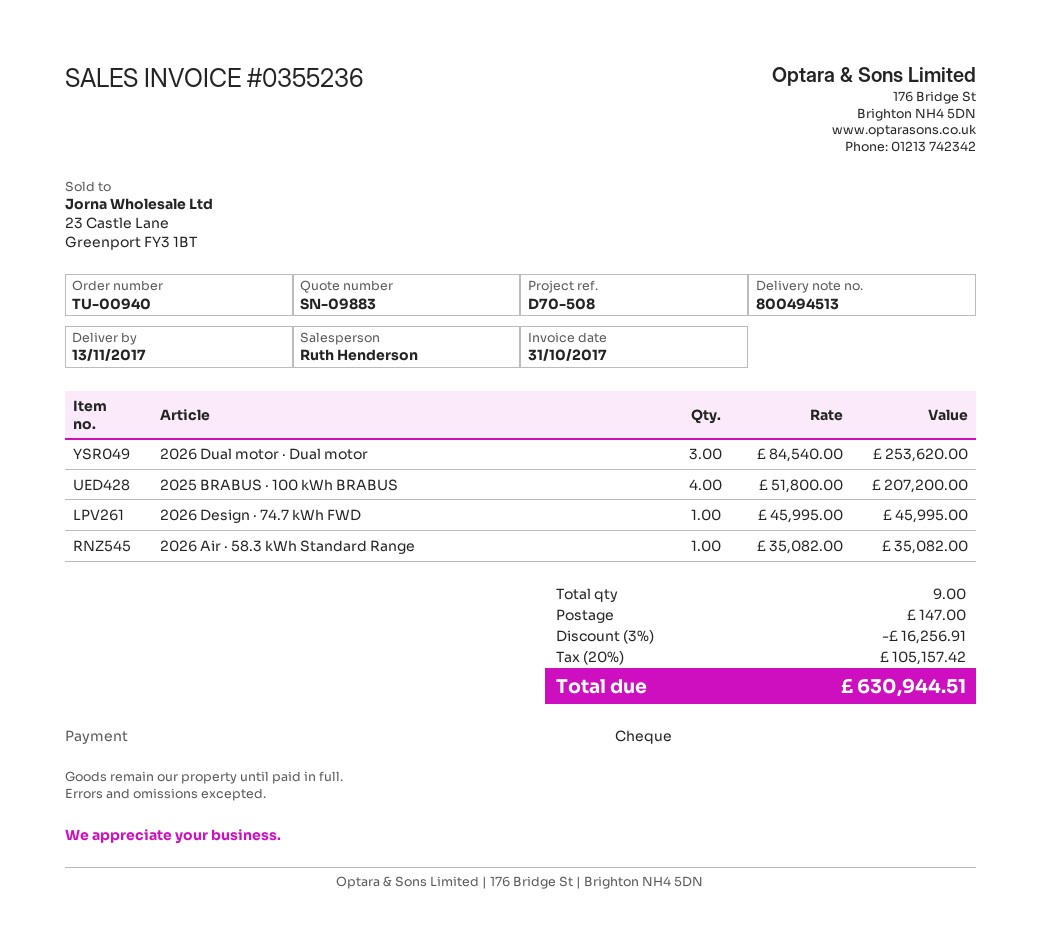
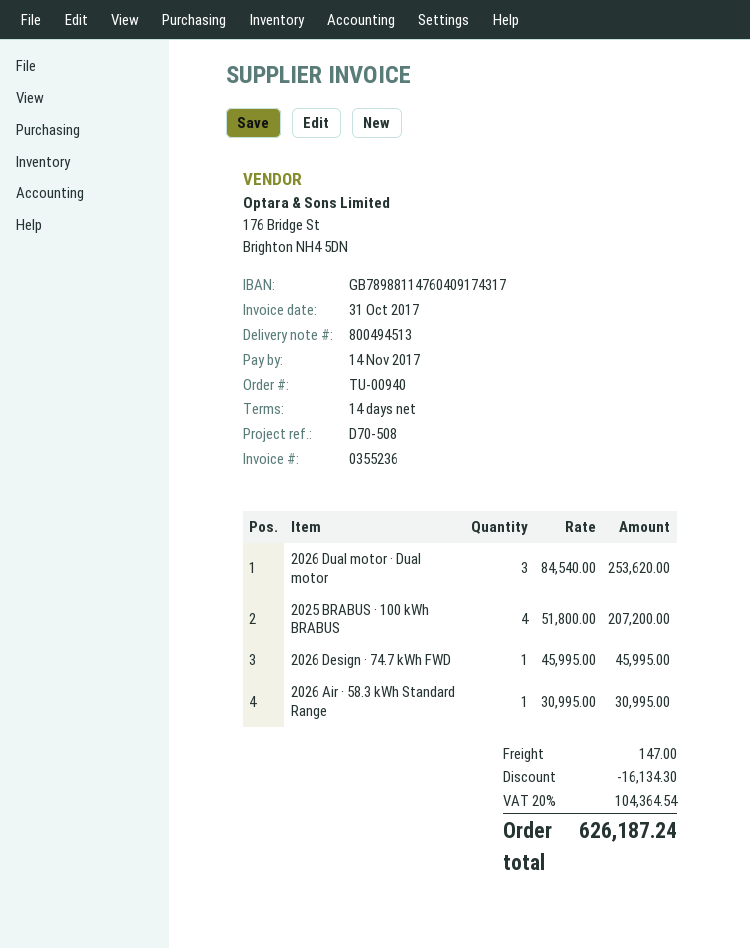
2026 Air · 58.3 kWh Standard Range: 1 x 35082.00 = 35082.00 -> 1 x 30995.00 = 30995.00
discount: 16256.91 -> 16134.30
tax: 20% = 105157.42 -> 20% = 104364.54
total: 630944.51 -> 626187.24

